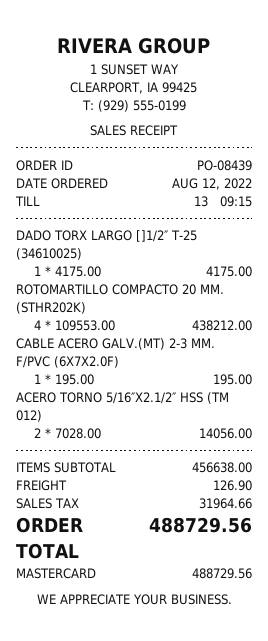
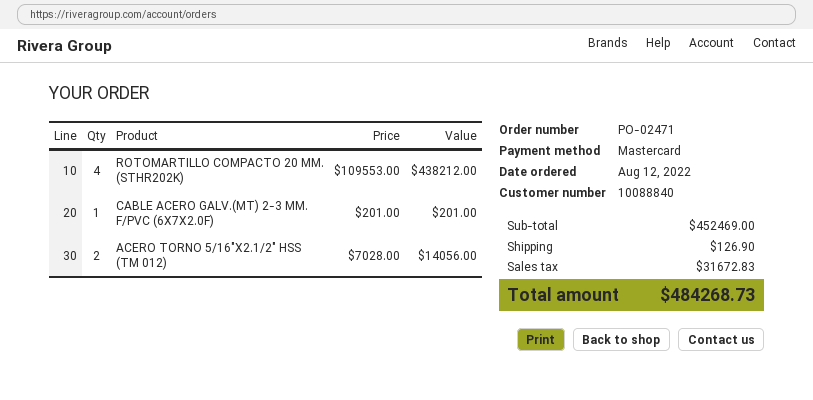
order number: PO-08439 -> PO-02471
DADO TORX LARGO []1/2″ T-25 (34610025): 1 x 4175.00 = 4175.00 -> none
CABLE ACERO GALV.(MT) 2-3 MM. F/PVC (6X7X2.0F): 1 x 195.00 = 195.00 -> 1 x 201.00 = 201.00
subtotal: 456638.00 -> 452469.00
tax: 31964.66 -> 31672.83
total: 488729.56 -> 484268.73

